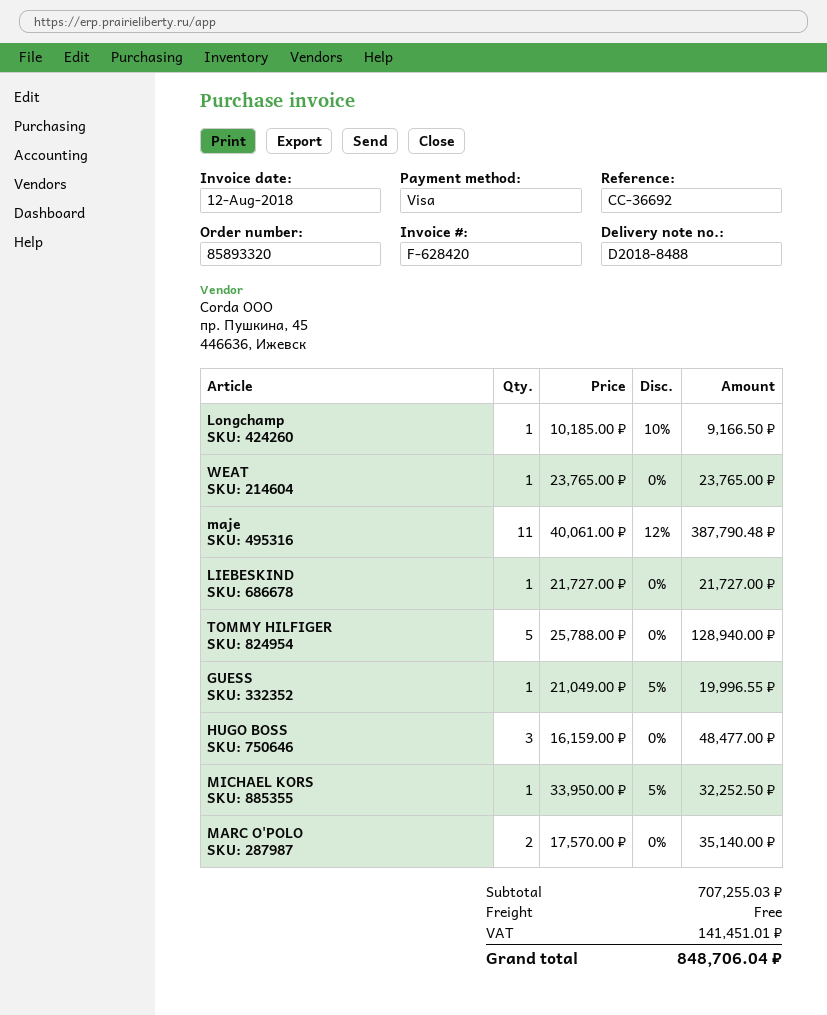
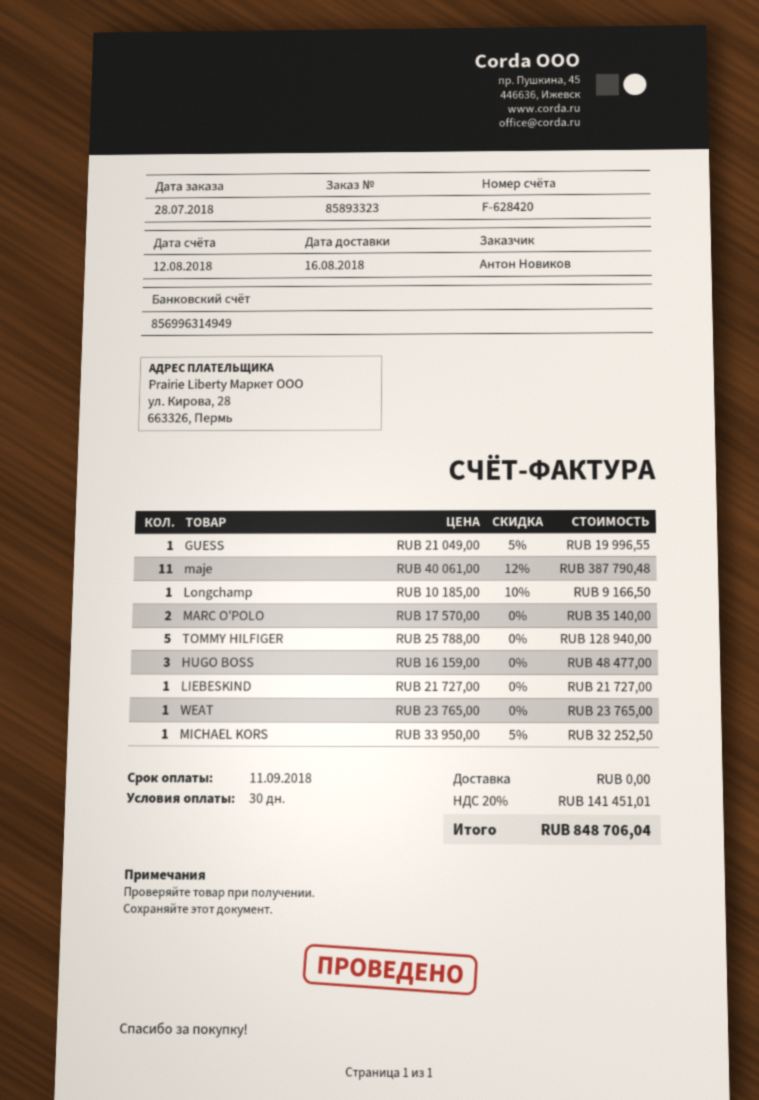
order number: 85893320 -> 85893323

